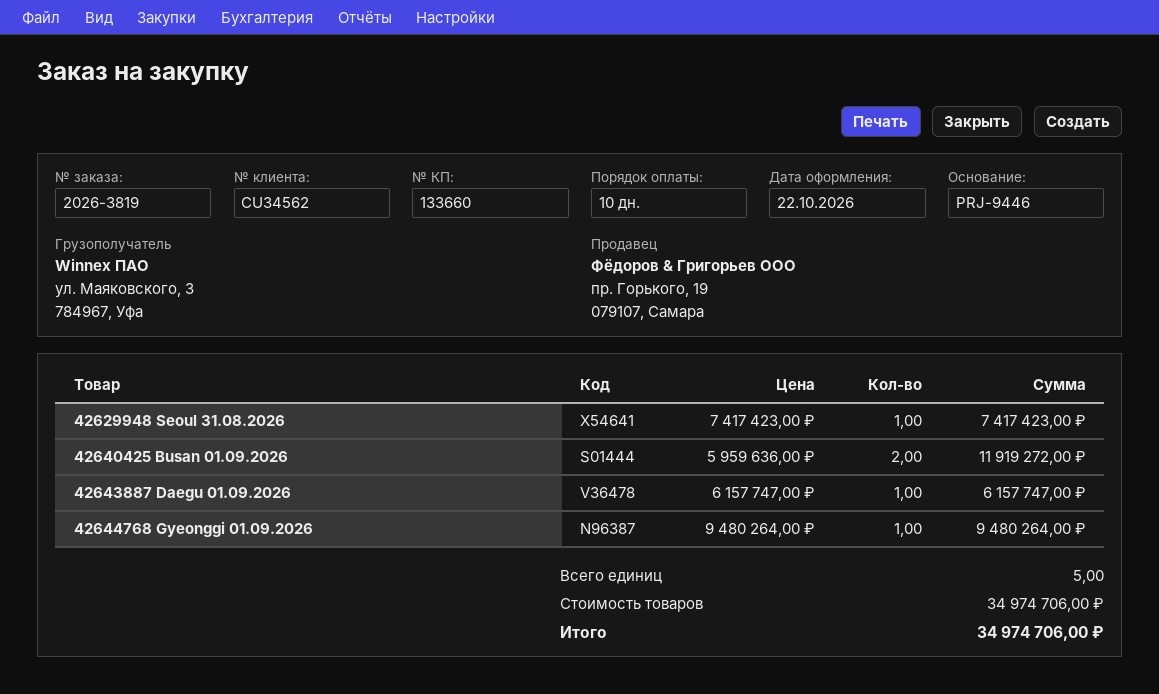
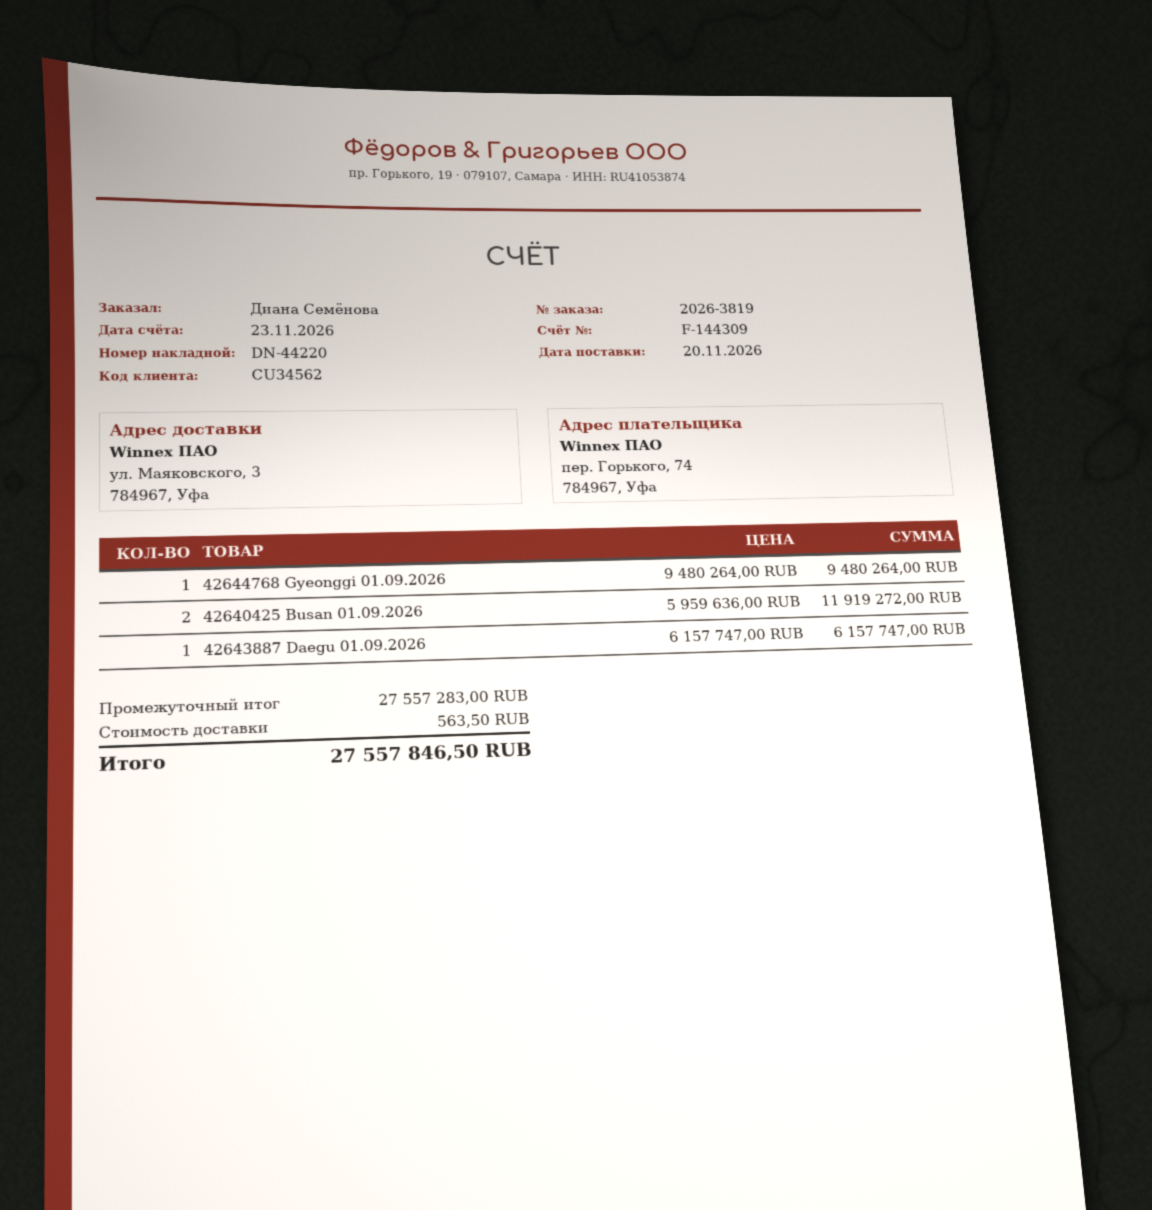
42629948 Seoul 31.08.2026: 1 x 7417423.00 = 7417423.00 -> none
subtotal: 34974706.00 -> 27557283.00
shipping: none -> 563.50
total: 34974706.00 -> 27557846.50

